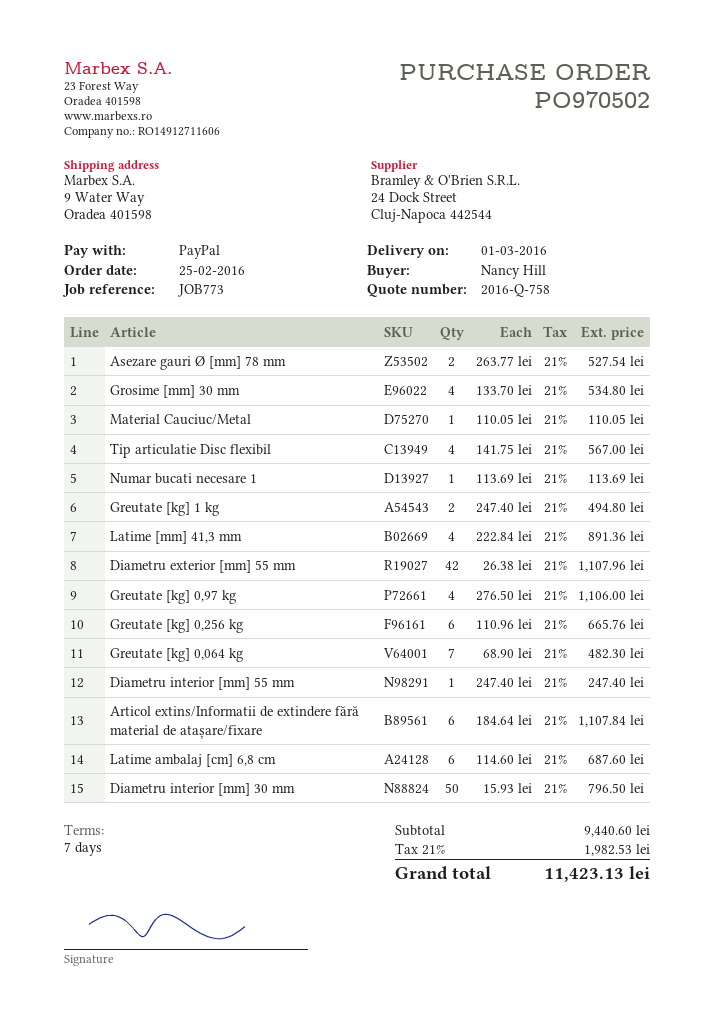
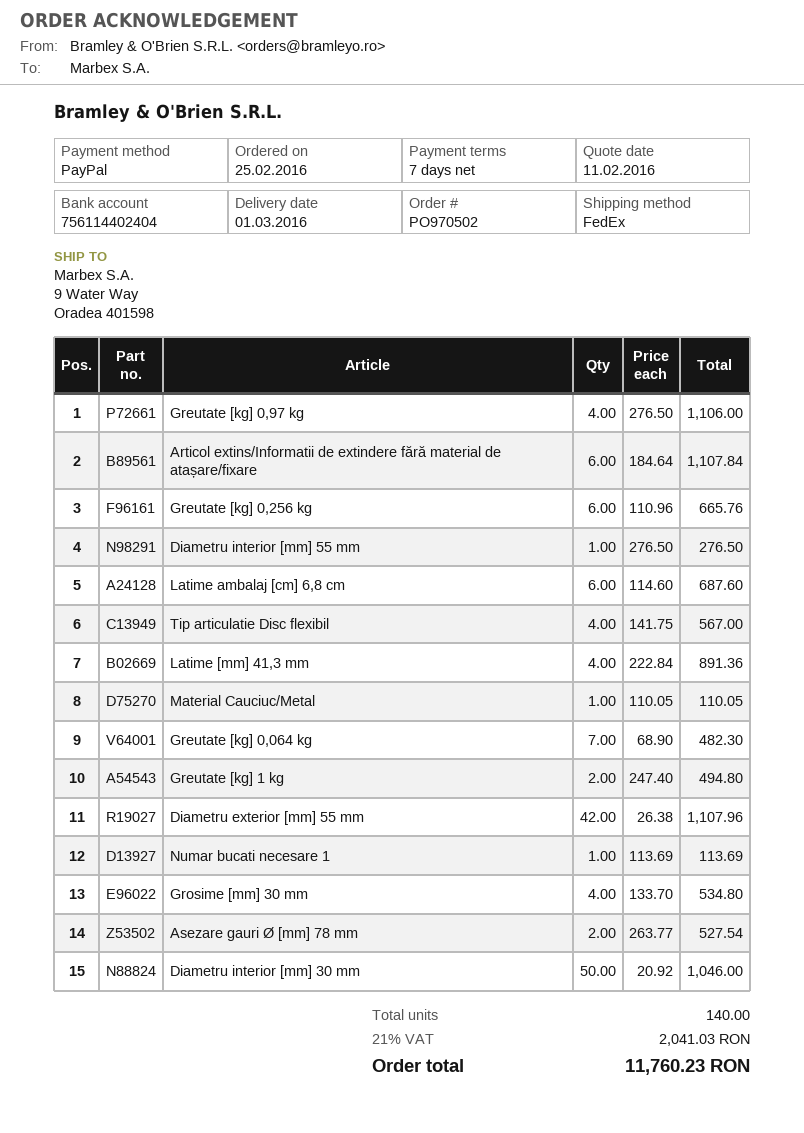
Diametru interior [mm] 55 mm: 1 x 247.40 = 247.40 -> 1 x 276.50 = 276.50
Diametru interior [mm] 30 mm: 50 x 15.93 = 796.50 -> 50 x 20.92 = 1046.00
tax: 21% = 1982.53 -> 21% = 2041.03
total: 11423.13 -> 11760.23

